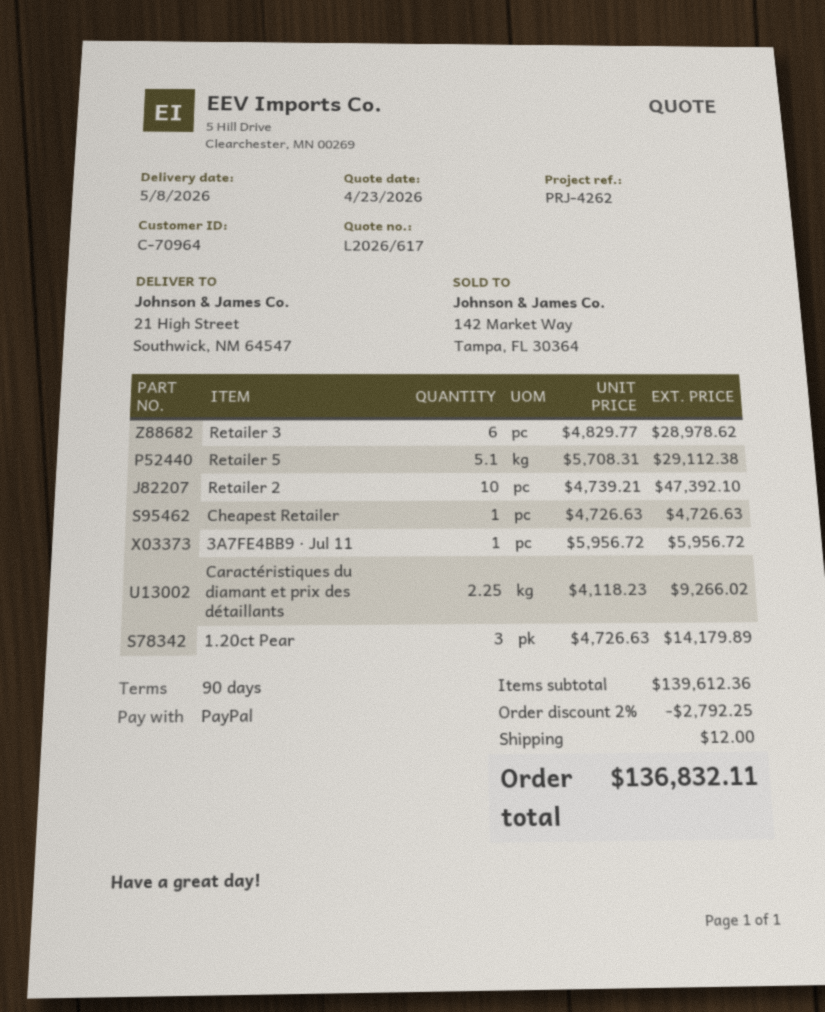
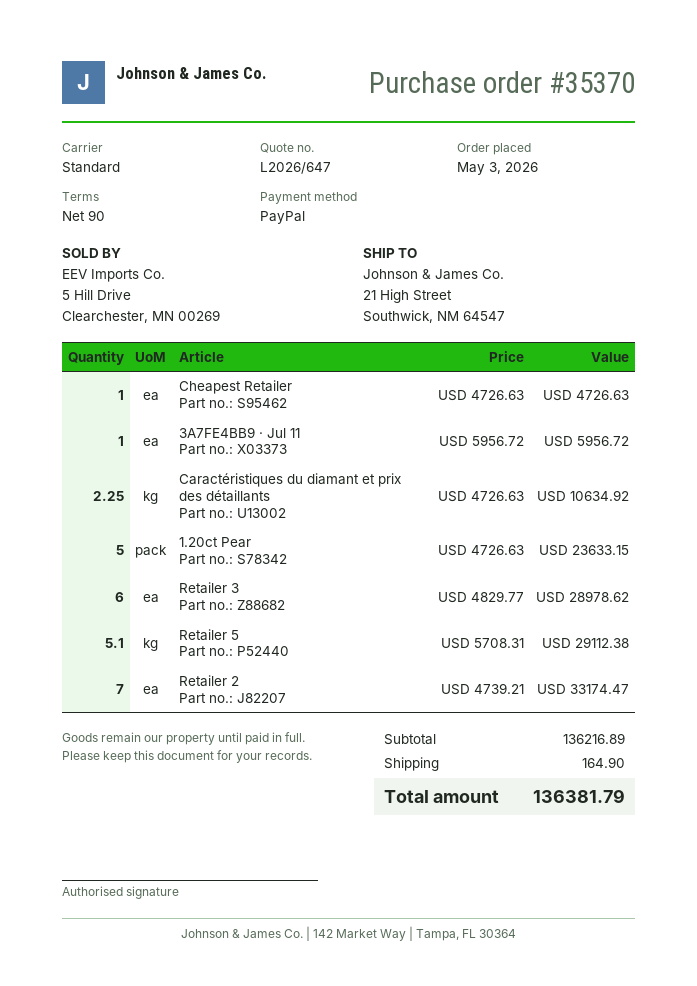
quote number: L2026/617 -> L2026/647
Retailer 2: 10 x 4739.21 = 47392.10 -> 7 x 4739.21 = 33174.47
Caractéristiques du diamant et prix des détaillants: 2.25 x 4118.23 = 9266.02 -> 2.25 x 4726.63 = 10634.92
1.20ct Pear: 3 x 4726.63 = 14179.89 -> 5 x 4726.63 = 23633.15
subtotal: 139612.36 -> 136216.89
discount: 2% = 2792.25 -> none
shipping: 12.00 -> 164.90
total: 136832.11 -> 136381.79

